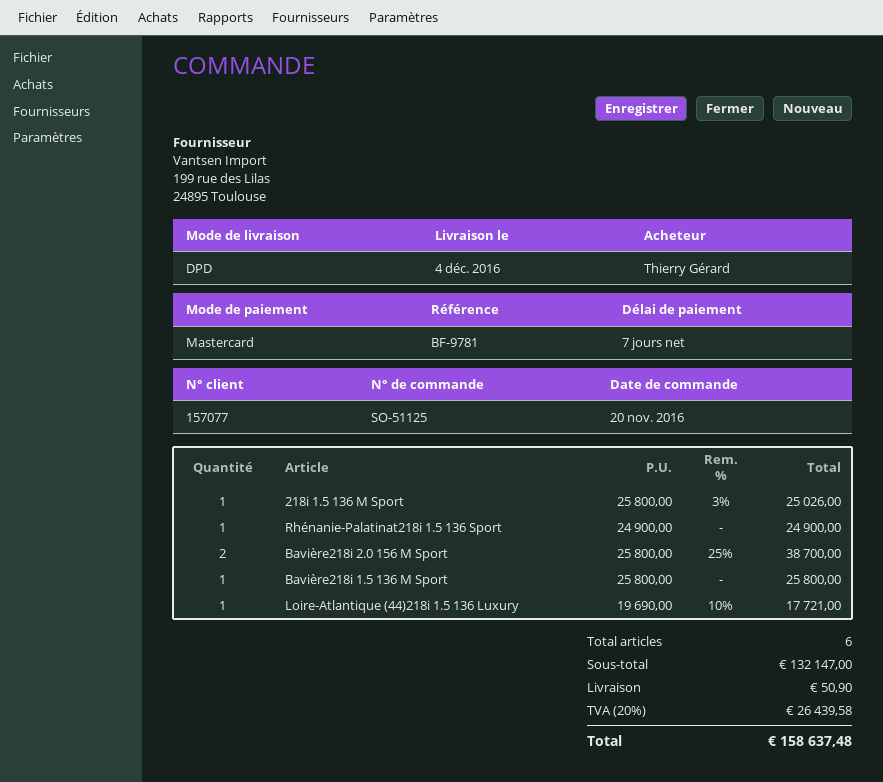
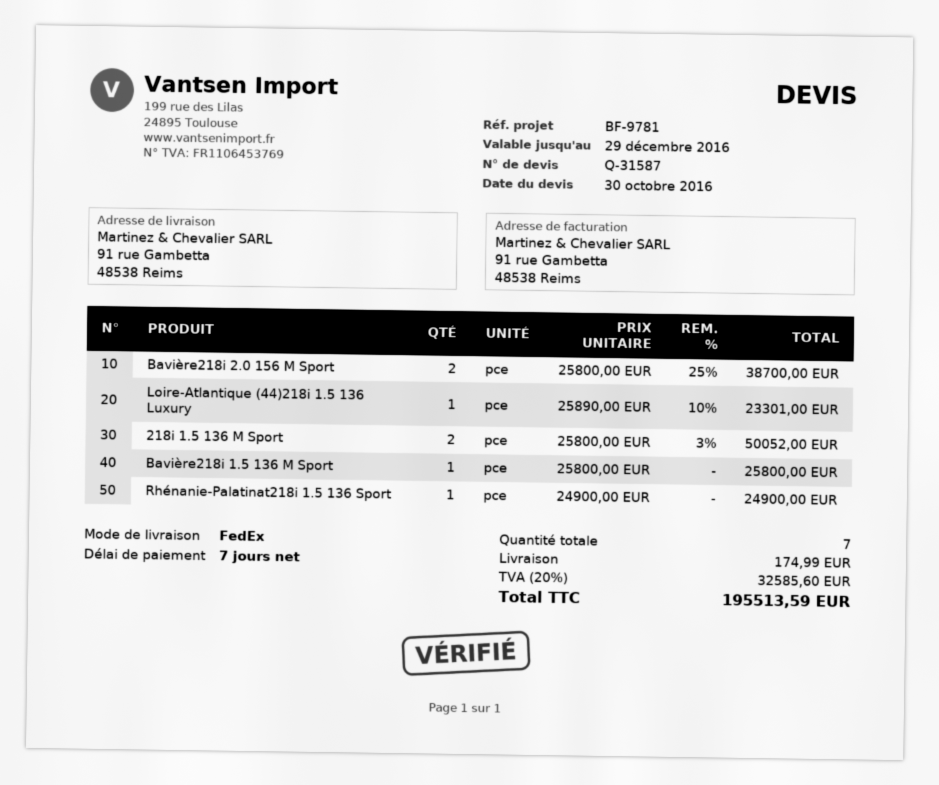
shipping method: DPD -> FedEx
218i 1.5 136 M Sport: 1 x 25800.00 - 3% = 25026.00 -> 2 x 25800.00 - 3% = 50052.00
Loire-Atlantique (44)218i 1.5 136 Luxury: 1 x 19690.00 - 10% = 17721.00 -> 1 x 25890.00 - 10% = 23301.00
total quantity: 6 -> 7
shipping: 50.90 -> 174.99
tax: 20% = 26439.58 -> 20% = 32585.60
total: 158637.48 -> 195513.59

